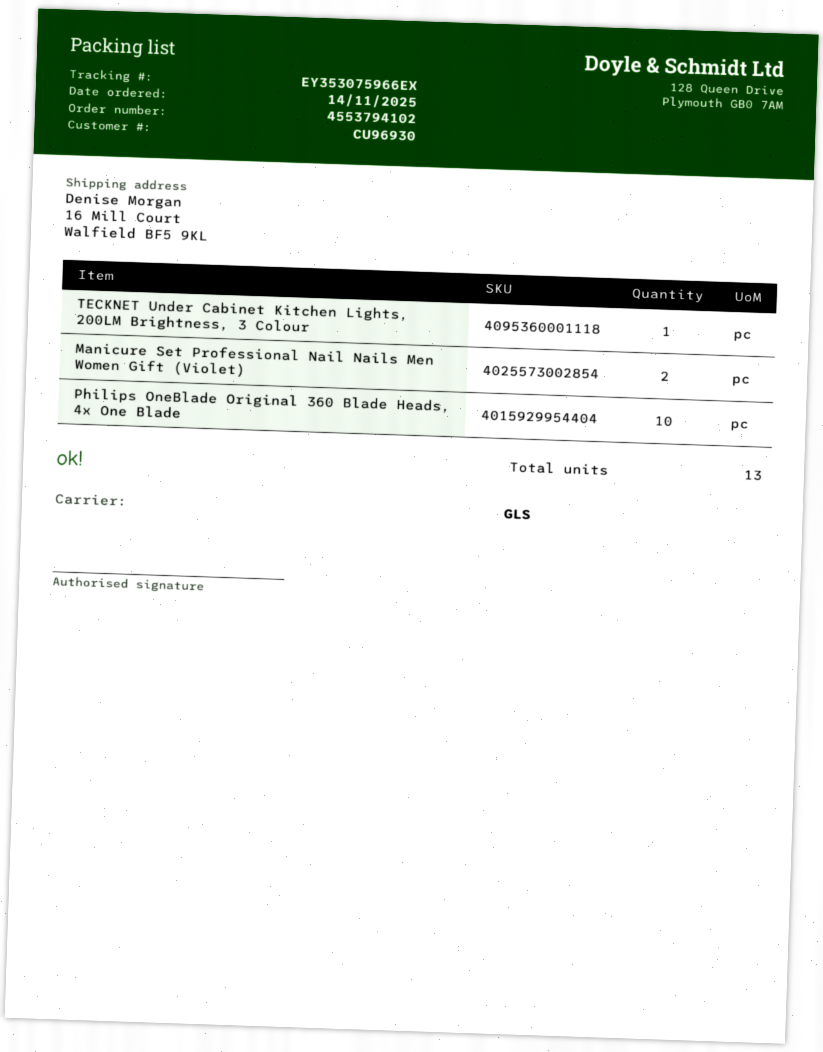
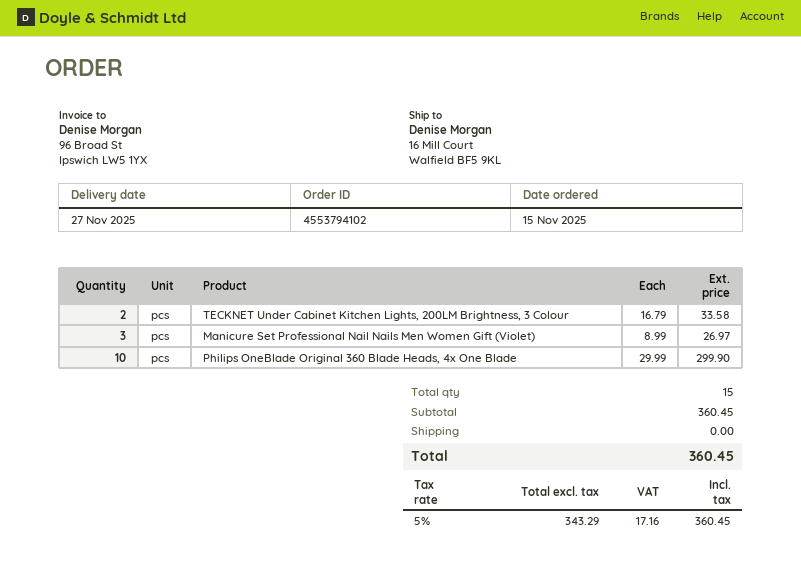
order date: 2025-11-14 -> 2025-11-15
TECKNET Under Cabinet Kitchen Lights, 200LM Brightness, 3 Colour: 1 -> 2
Manicure Set Professional Nail Nails Men Women Gift (Violet): 2 -> 3
total quantity: 13 -> 15

